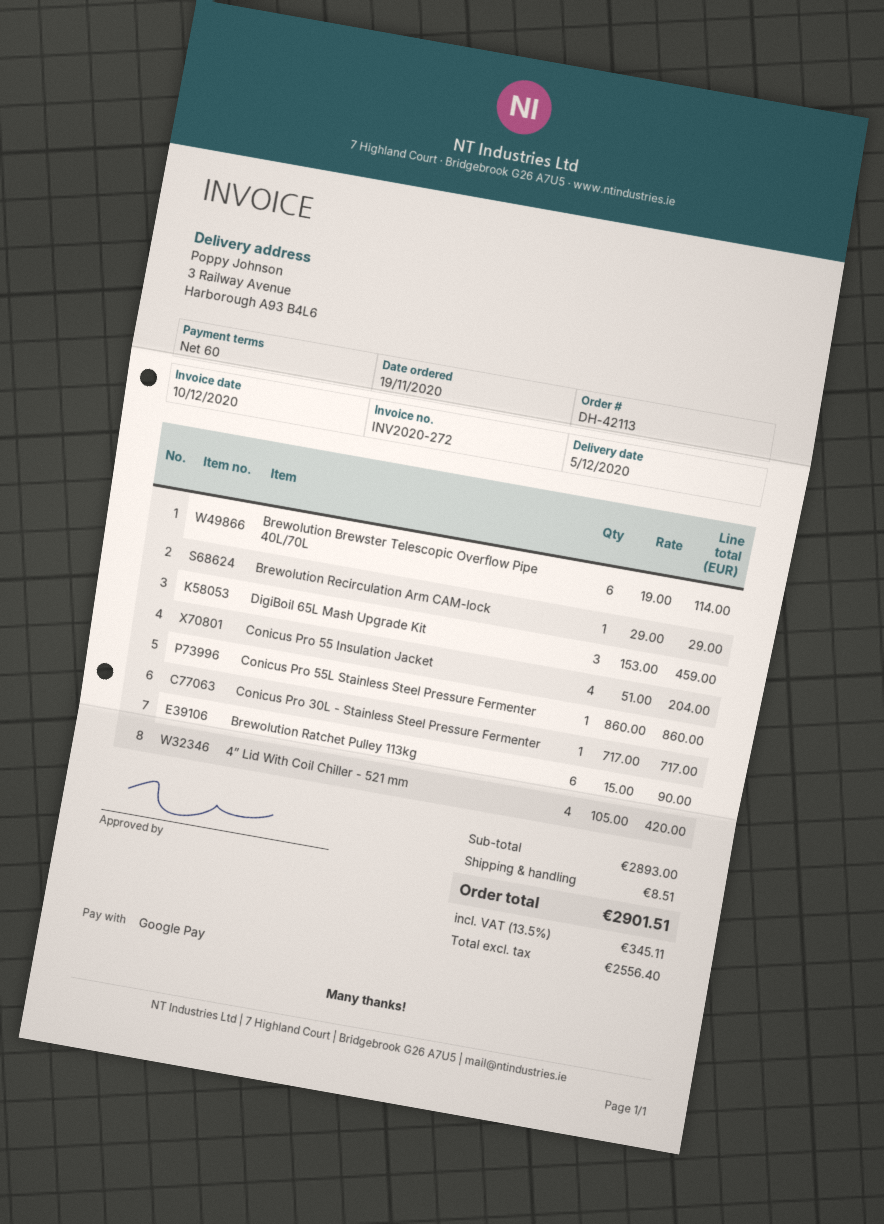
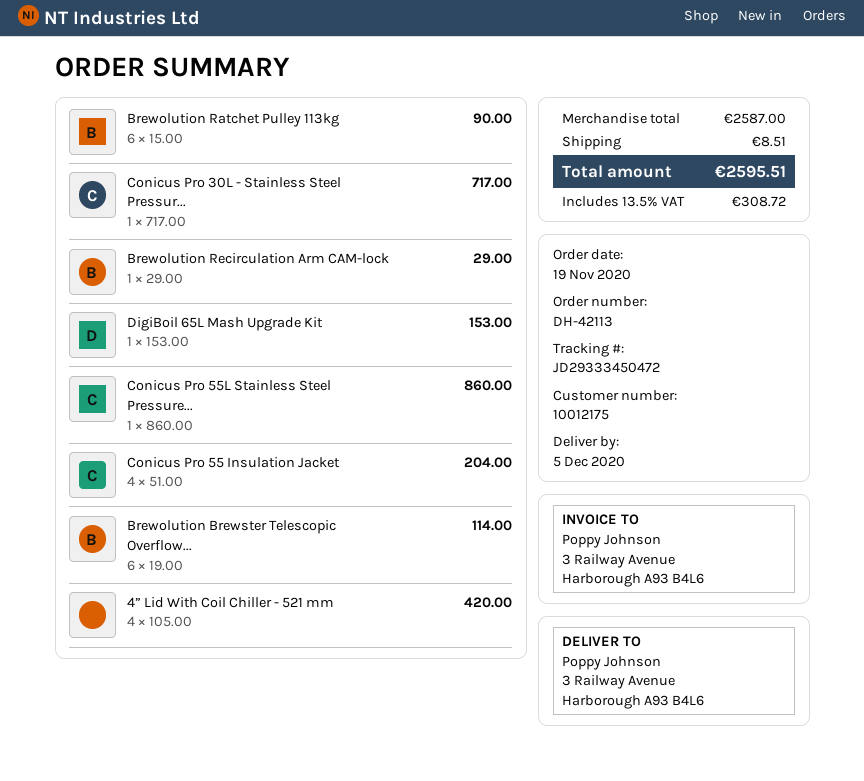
DigiBoil 65L Mash Upgrade Kit: 3 x 153.00 = 459.00 -> 1 x 153.00 = 153.00
subtotal: 2893.00 -> 2587.00
tax: 13.5% = 345.11 -> 13.5% = 308.72
total: 2901.51 -> 2595.51

